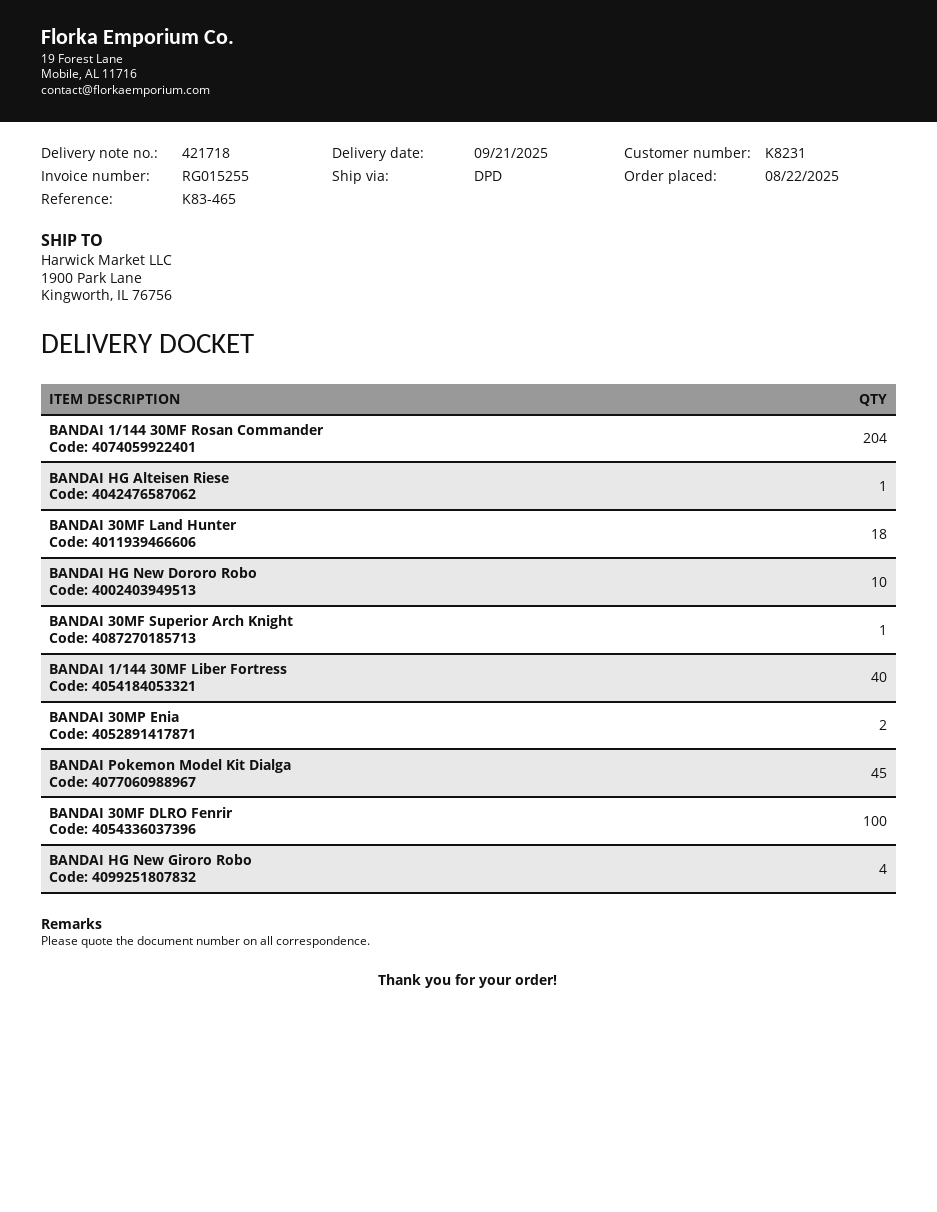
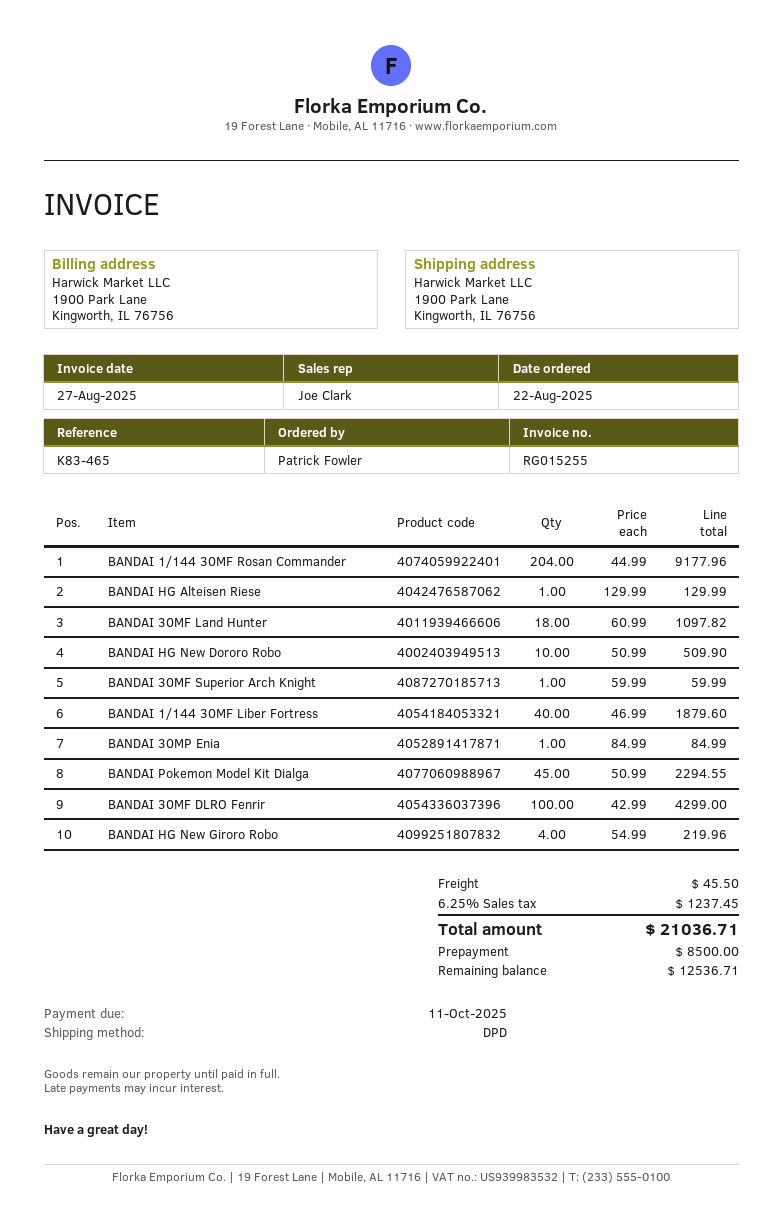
BANDAI 30MP Enia: 2 -> 1

